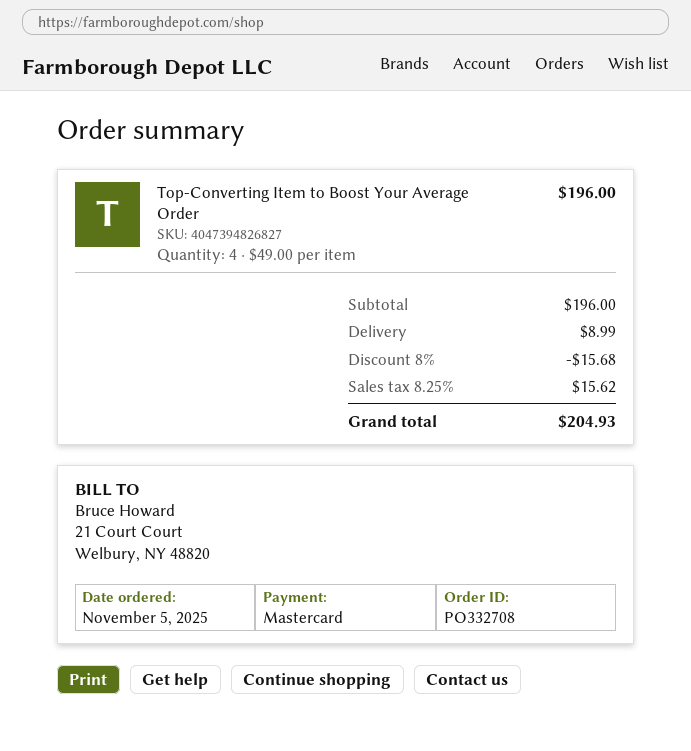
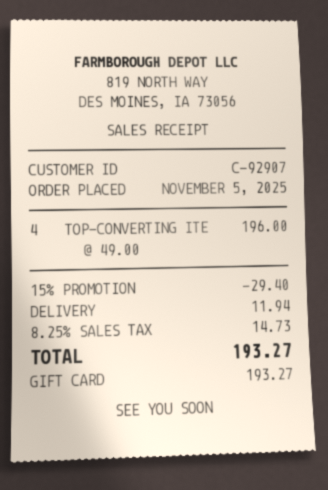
payment method: Mastercard -> gift card
discount: 8% = 15.68 -> 15% = 29.40
shipping: 8.99 -> 11.94
tax: 8.25% = 15.62 -> 8.25% = 14.73
total: 204.93 -> 193.27

